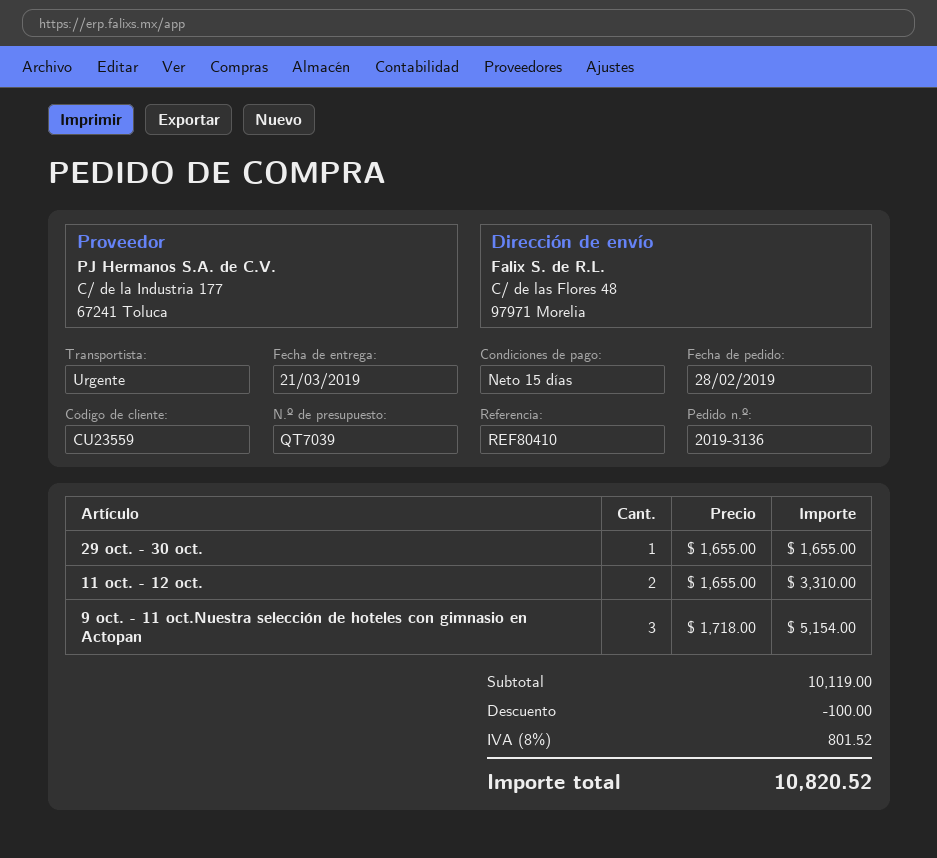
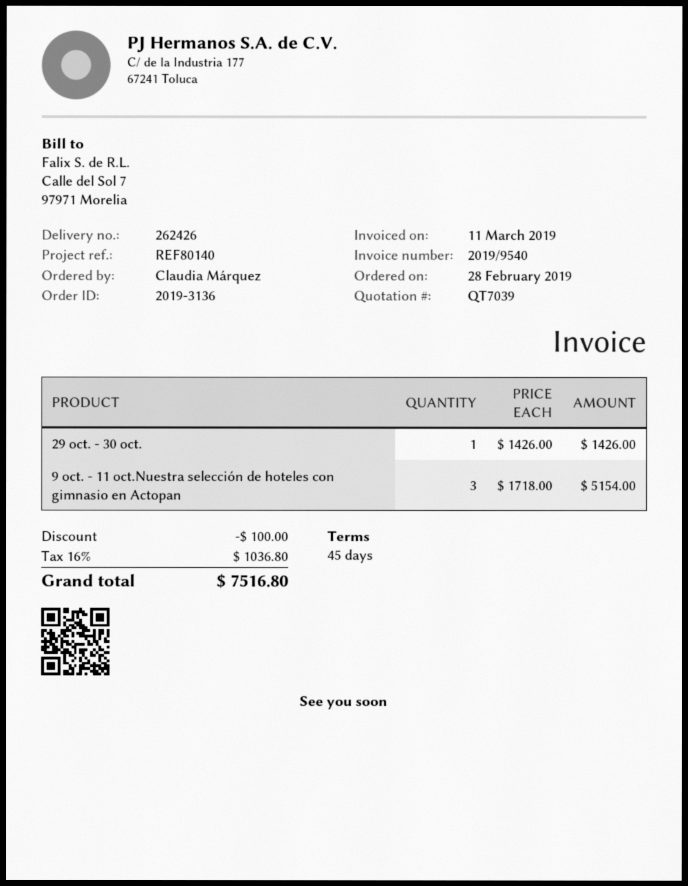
payment terms: 15 days -> 45 days
reference: REF80410 -> REF80140
29 oct. - 30 oct.: 1 x 1655.00 = 1655.00 -> 1 x 1426.00 = 1426.00
11 oct. - 12 oct.: 2 x 1655.00 = 3310.00 -> none
tax: 8% = 801.52 -> 16% = 1036.80
total: 10820.52 -> 7516.80

